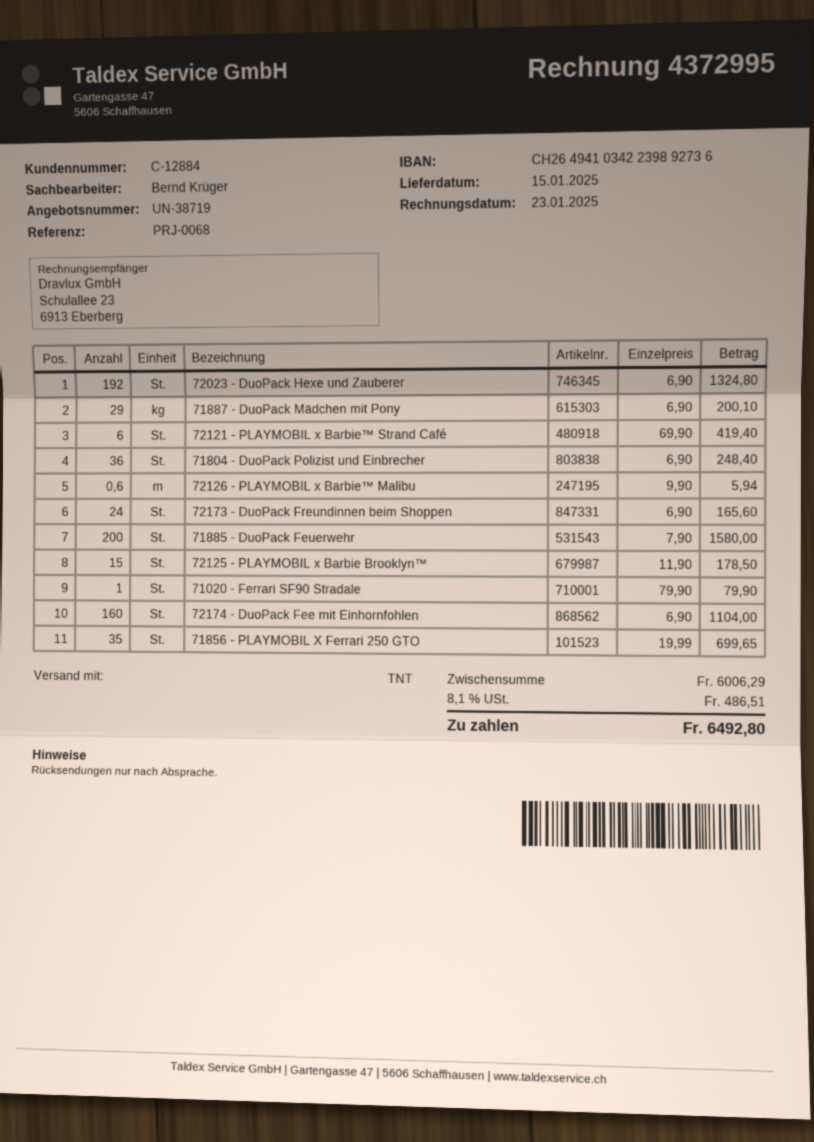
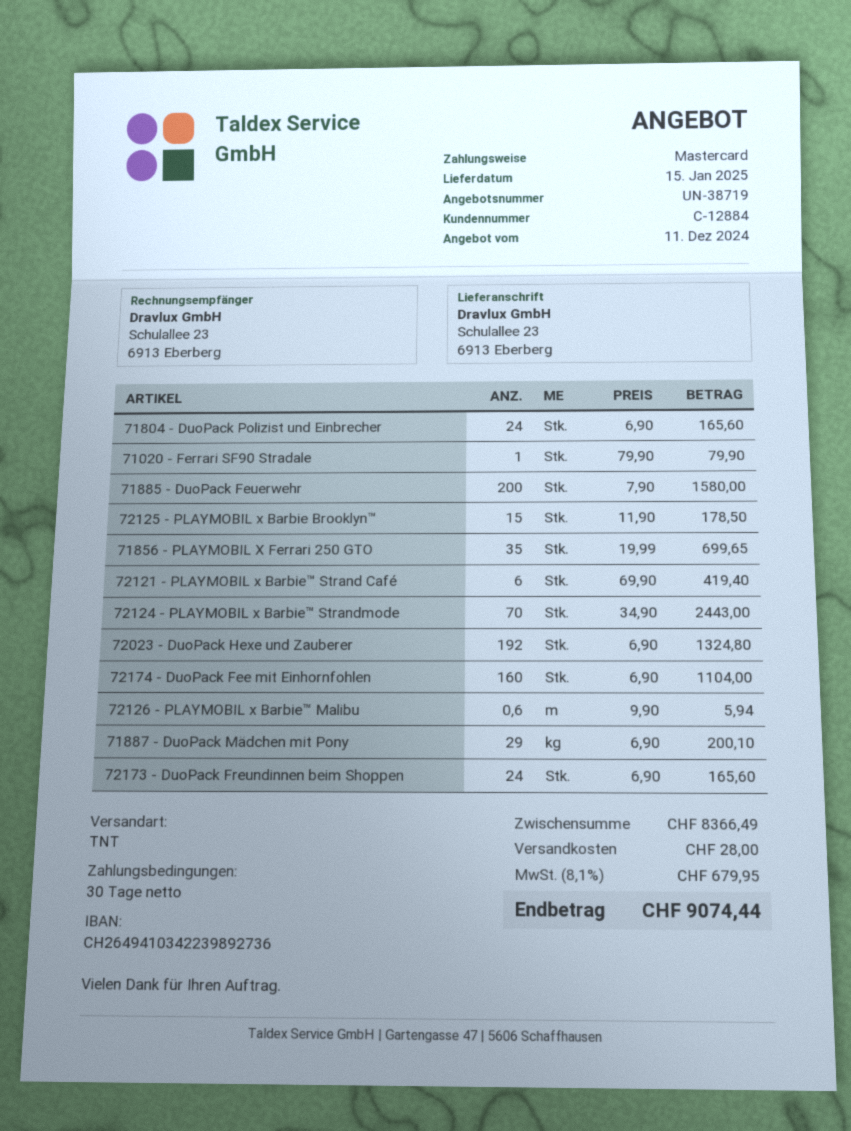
71804 - DuoPack Polizist und Einbrecher: 36 x 6.90 = 248.40 -> 24 x 6.90 = 165.60
72124 - PLAYMOBIL x Barbie™ Strandmode: none -> 70 x 34.90 = 2443.00
subtotal: 6006.29 -> 8366.49
shipping: none -> 28.00
tax: 8.1% = 486.51 -> 8.1% = 679.95
total: 6492.80 -> 9074.44

